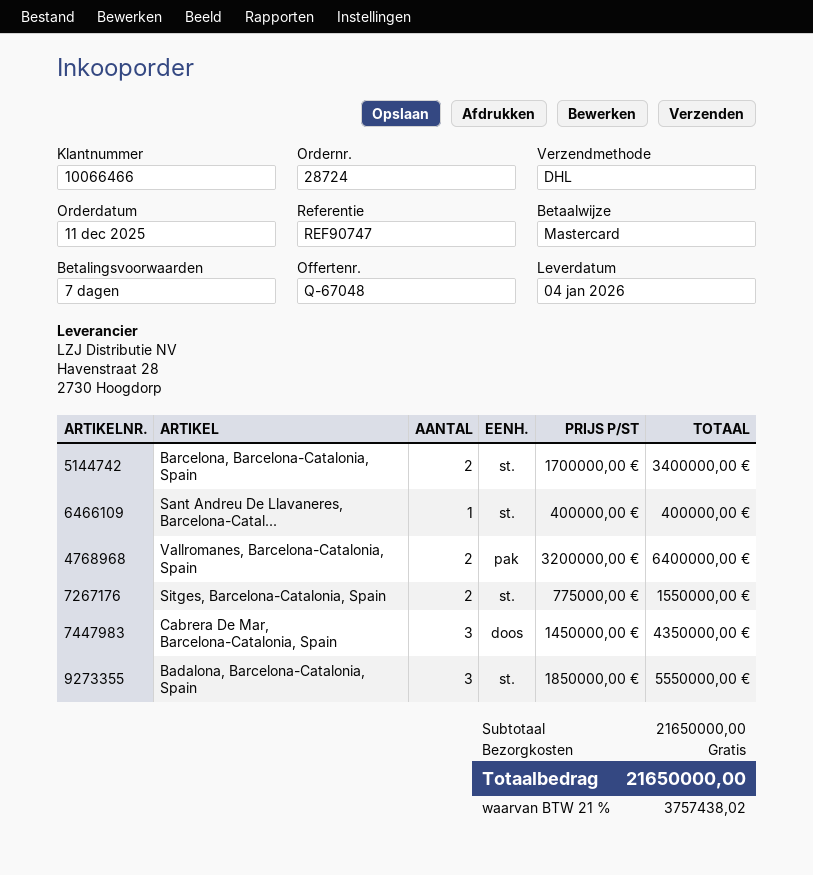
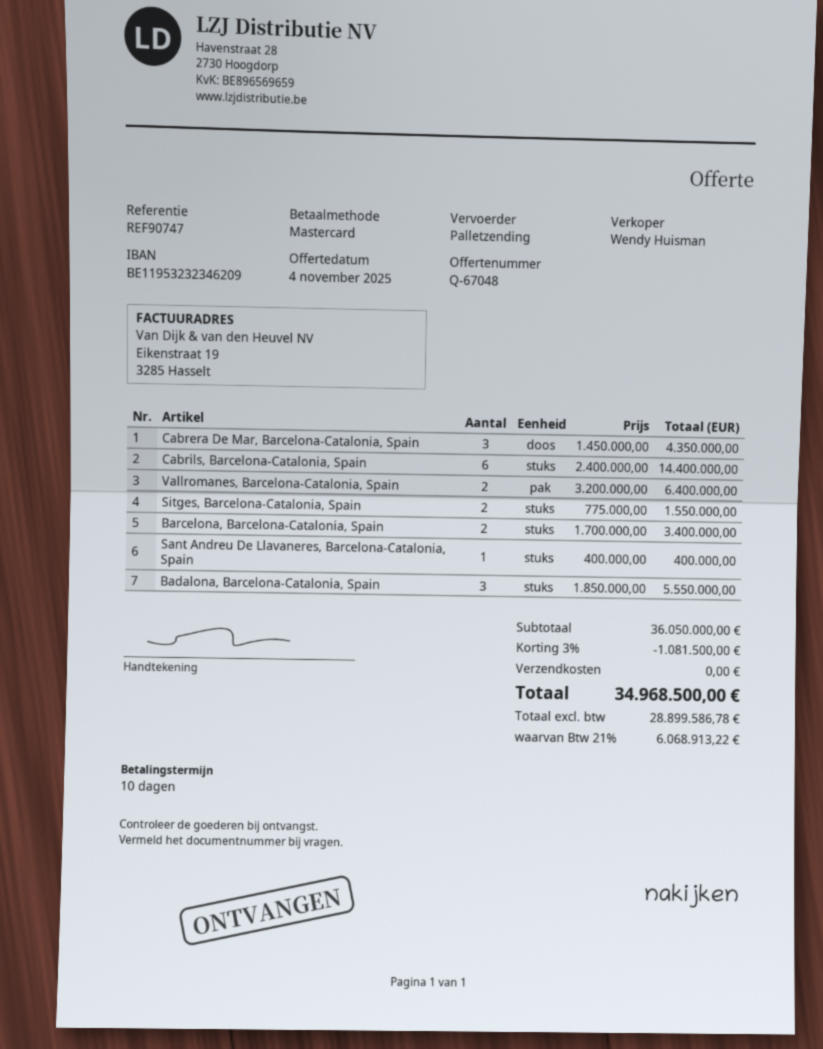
payment terms: 7 days -> 10 days
shipping method: DHL -> pallet freight
Cabrils, Barcelona-Catalonia, Spain: none -> 6 x 2400000.00 = 14400000.00
subtotal: 21650000.00 -> 36050000.00
discount: none -> 3% = 1081500.00
tax: 21% = 3757438.02 -> 21% = 6068913.22
total: 21650000.00 -> 34968500.00

